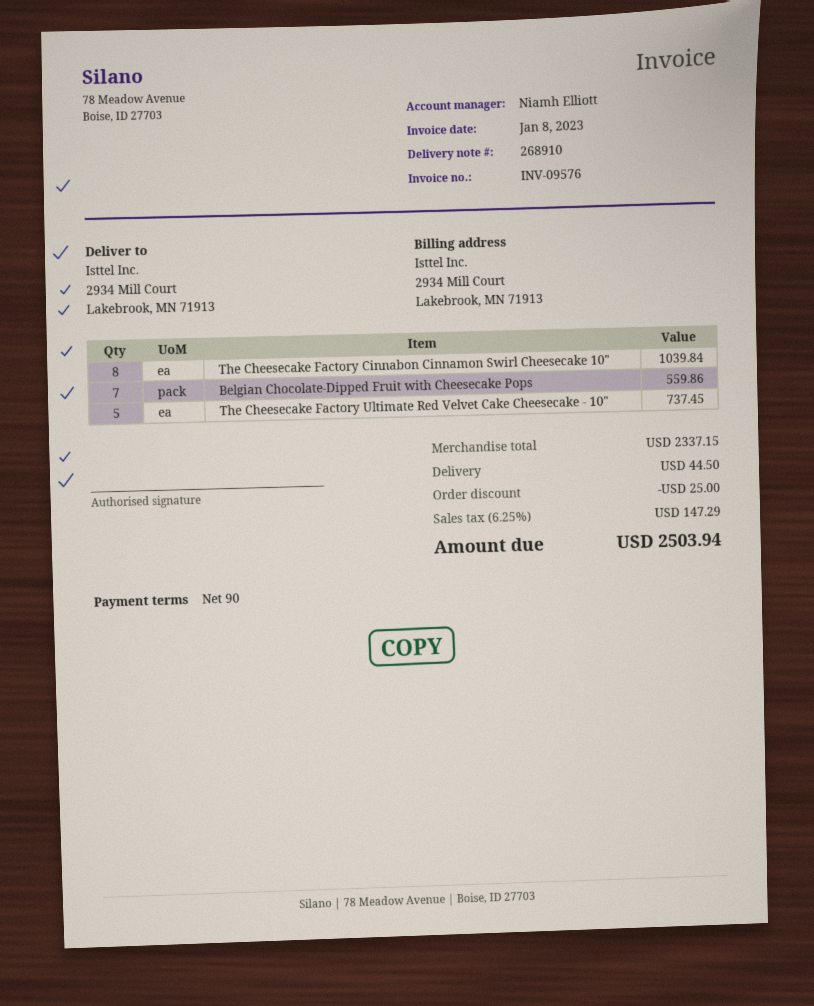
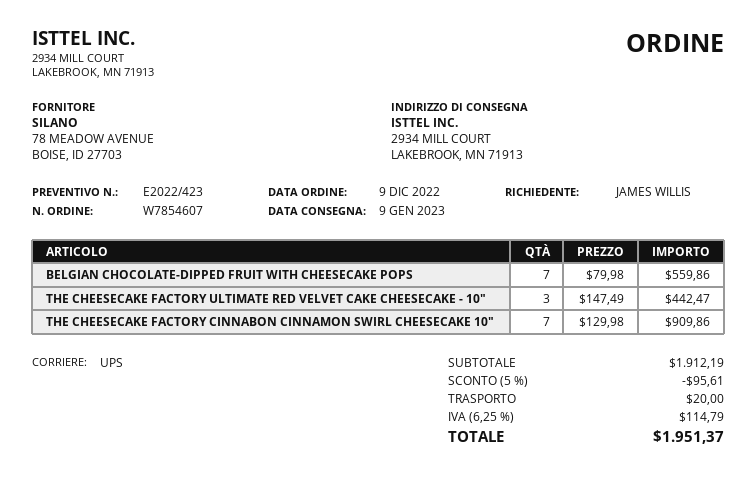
The Cheesecake Factory Cinnabon Cinnamon Swirl Cheesecake 10": 8 for 1039.84 -> 7 for 909.86
The Cheesecake Factory Ultimate Red Velvet Cake Cheesecake - 10": 5 for 737.45 -> 3 for 442.47
subtotal: 2337.15 -> 1912.19
discount: 25.00 -> 95.61
shipping: 44.50 -> 20.00
tax: 6.25% = 147.29 -> 6.25% = 114.79
total: 2503.94 -> 1951.37

